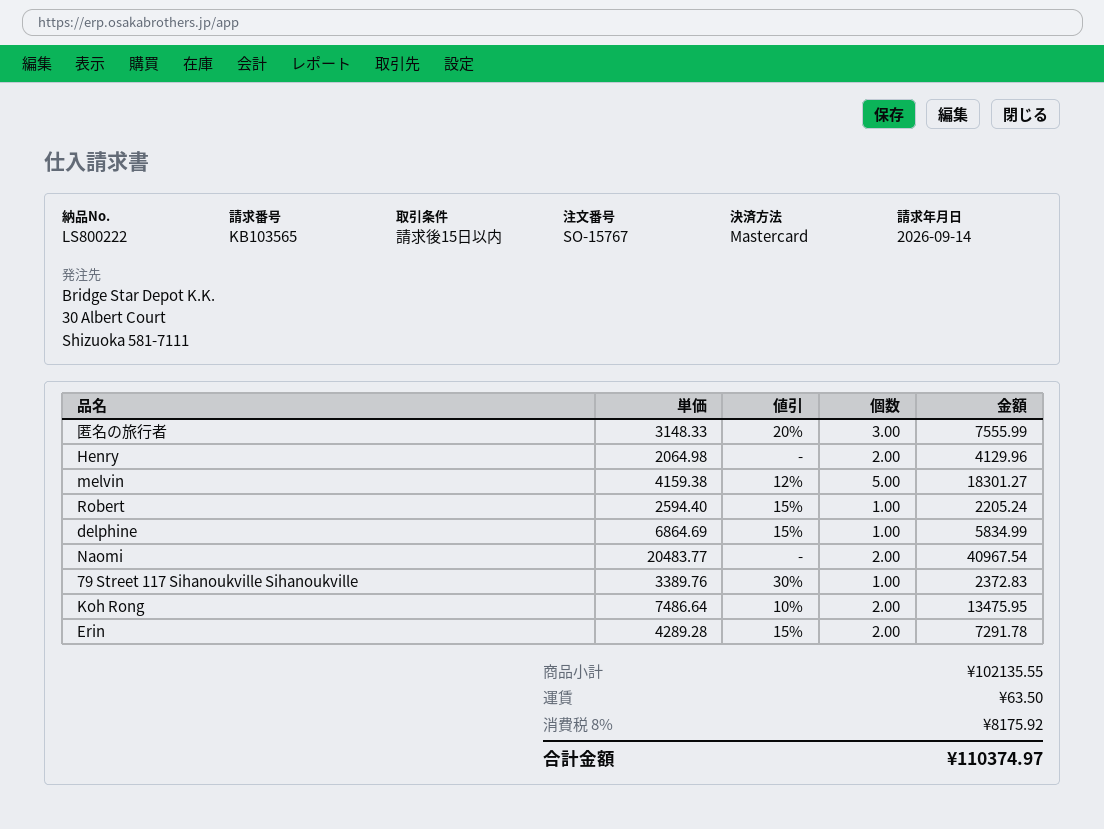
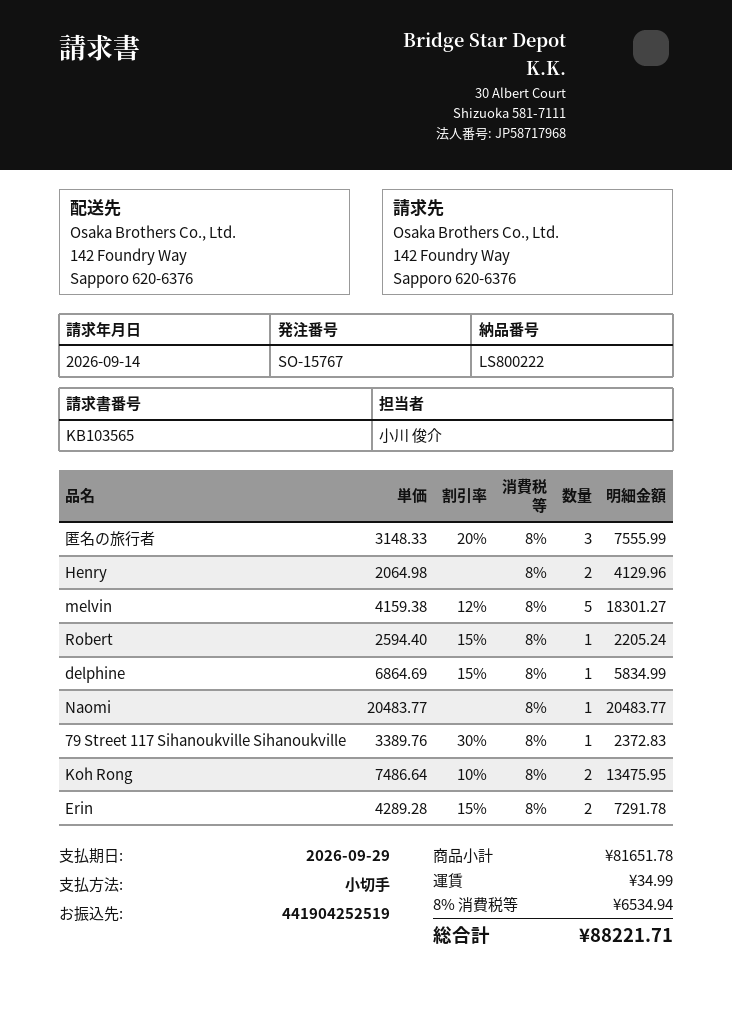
payment method: Mastercard -> cheque
Naomi: 2 x 20483.77 = 40967.54 -> 1 x 20483.77 = 20483.77
subtotal: 102135.55 -> 81651.78
shipping: 63.50 -> 34.99
tax: 8% = 8175.92 -> 8% = 6534.94
total: 110374.97 -> 88221.71

